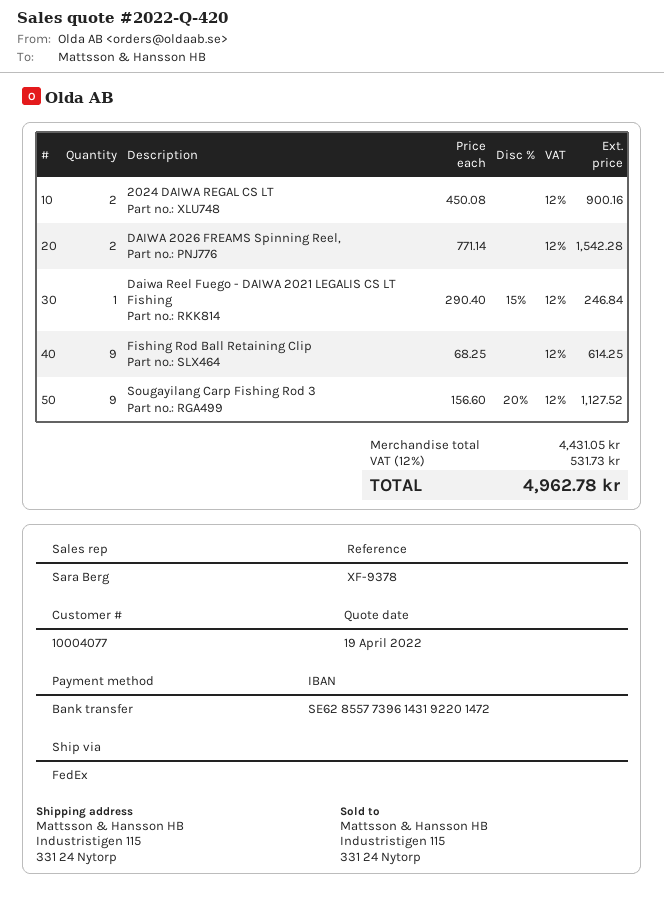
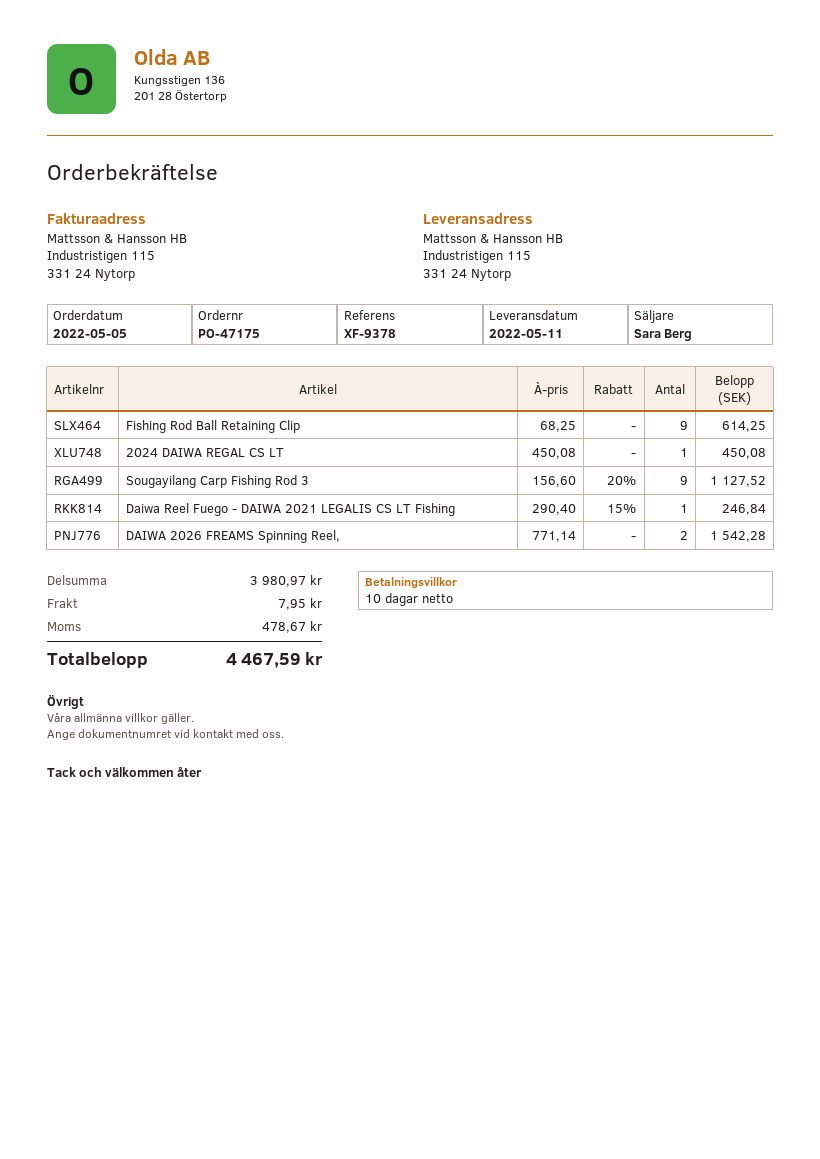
2024 DAIWA REGAL CS LT: 2 x 450.08 = 900.16 -> 1 x 450.08 = 450.08
subtotal: 4431.05 -> 3980.97
shipping: none -> 7.95
tax: 531.73 -> 478.67
total: 4962.78 -> 4467.59

